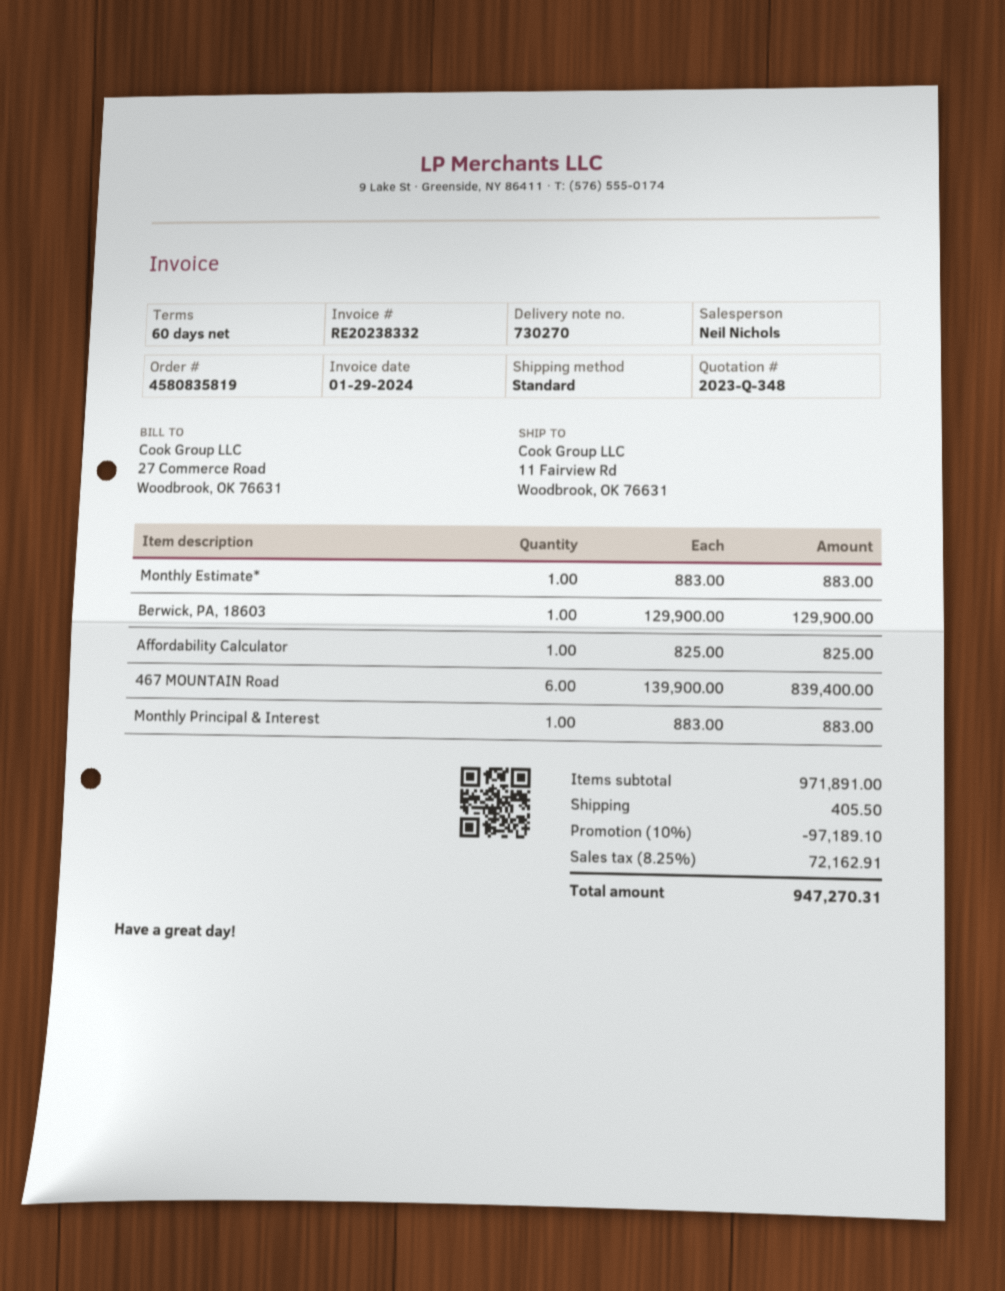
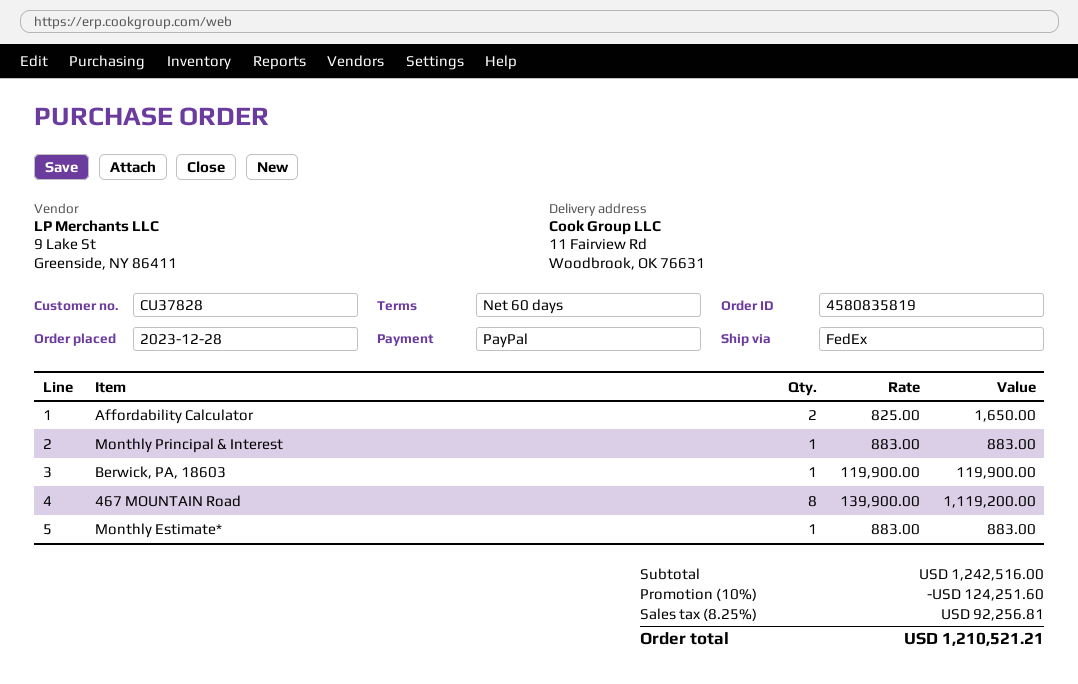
shipping method: standard -> FedEx
Berwick, PA, 18603: 1 x 129900.00 = 129900.00 -> 1 x 119900.00 = 119900.00
Affordability Calculator: 1 x 825.00 = 825.00 -> 2 x 825.00 = 1650.00
467 MOUNTAIN Road: 6 x 139900.00 = 839400.00 -> 8 x 139900.00 = 1119200.00
subtotal: 971891.00 -> 1242516.00
discount: 10% = 97189.10 -> 10% = 124251.60
shipping: 405.50 -> none
tax: 8.25% = 72162.91 -> 8.25% = 92256.81
total: 947270.31 -> 1210521.21

